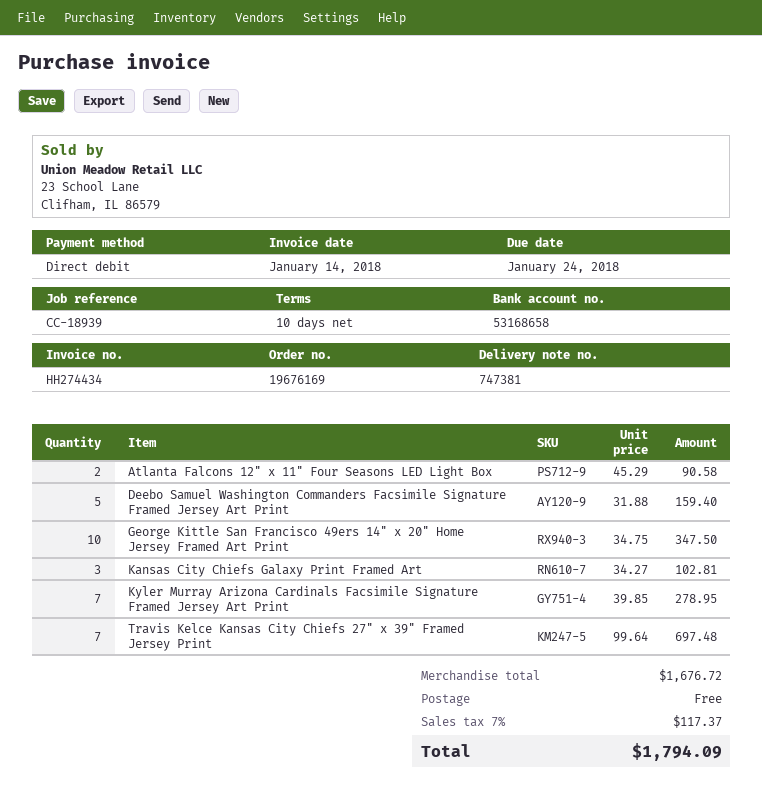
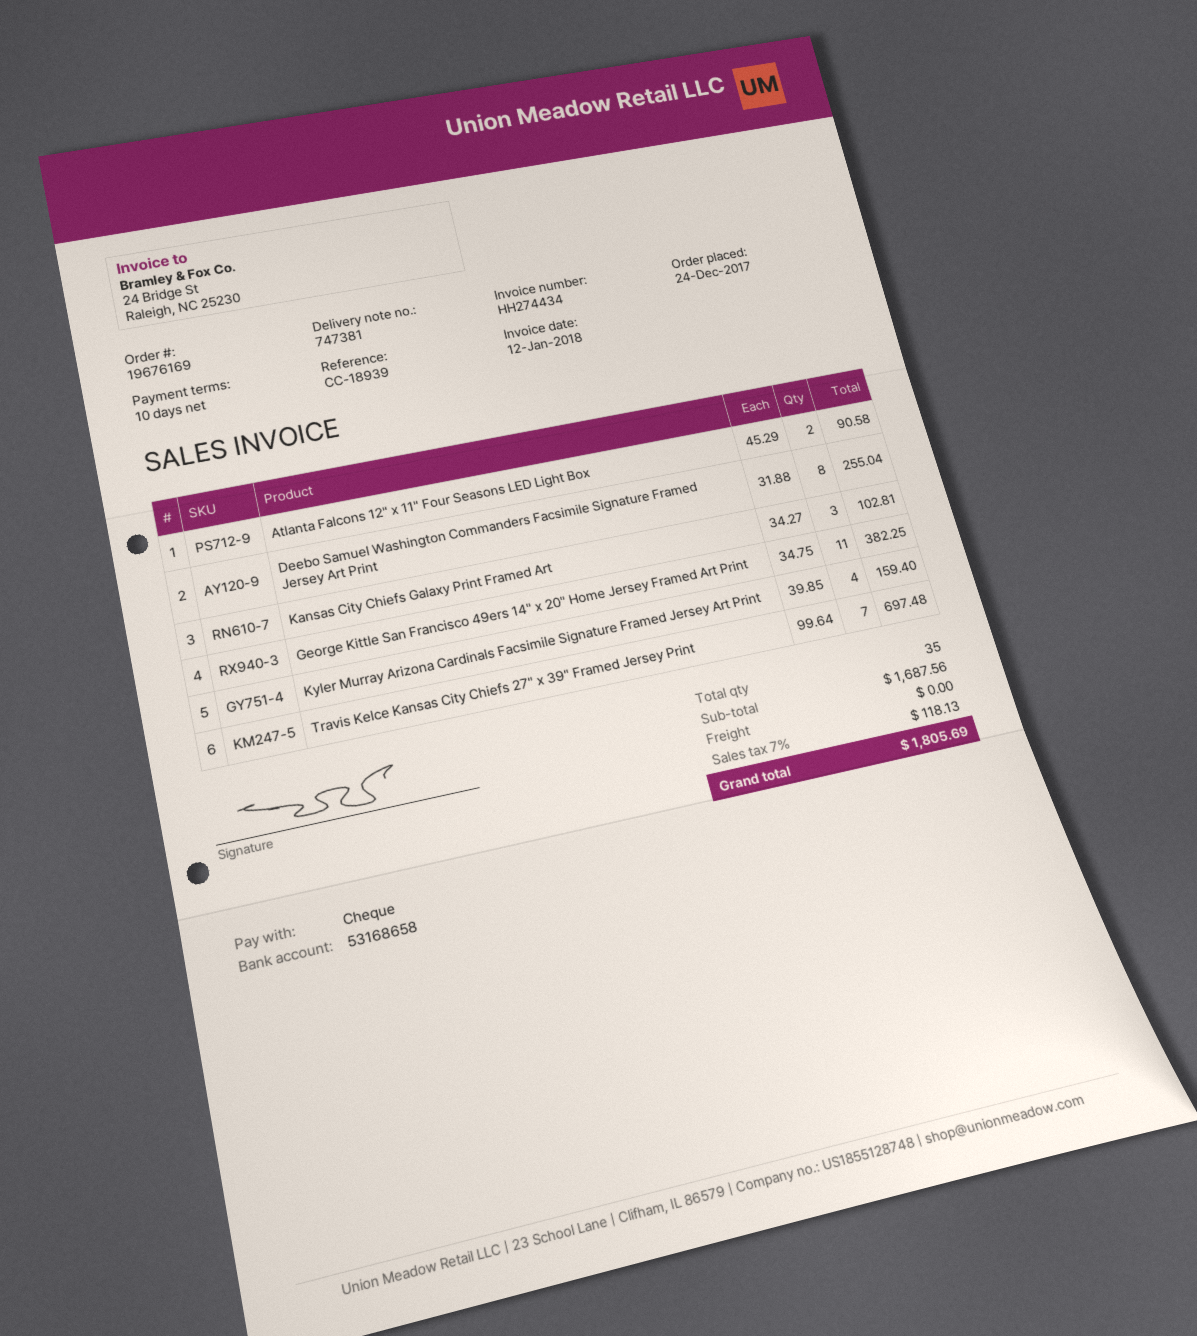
invoice date: 2018-01-14 -> 2018-01-12
payment method: direct debit -> cheque
Deebo Samuel Washington Commanders Facsimile Signature Framed Jersey Art Print: 5 x 31.88 = 159.40 -> 8 x 31.88 = 255.04
George Kittle San Francisco 49ers 14" x 20" Home Jersey Framed Art Print: 10 x 34.75 = 347.50 -> 11 x 34.75 = 382.25
Kyler Murray Arizona Cardinals Facsimile Signature Framed Jersey Art Print: 7 x 39.85 = 278.95 -> 4 x 39.85 = 159.40
subtotal: 1676.72 -> 1687.56
tax: 7% = 117.37 -> 7% = 118.13
total: 1794.09 -> 1805.69

